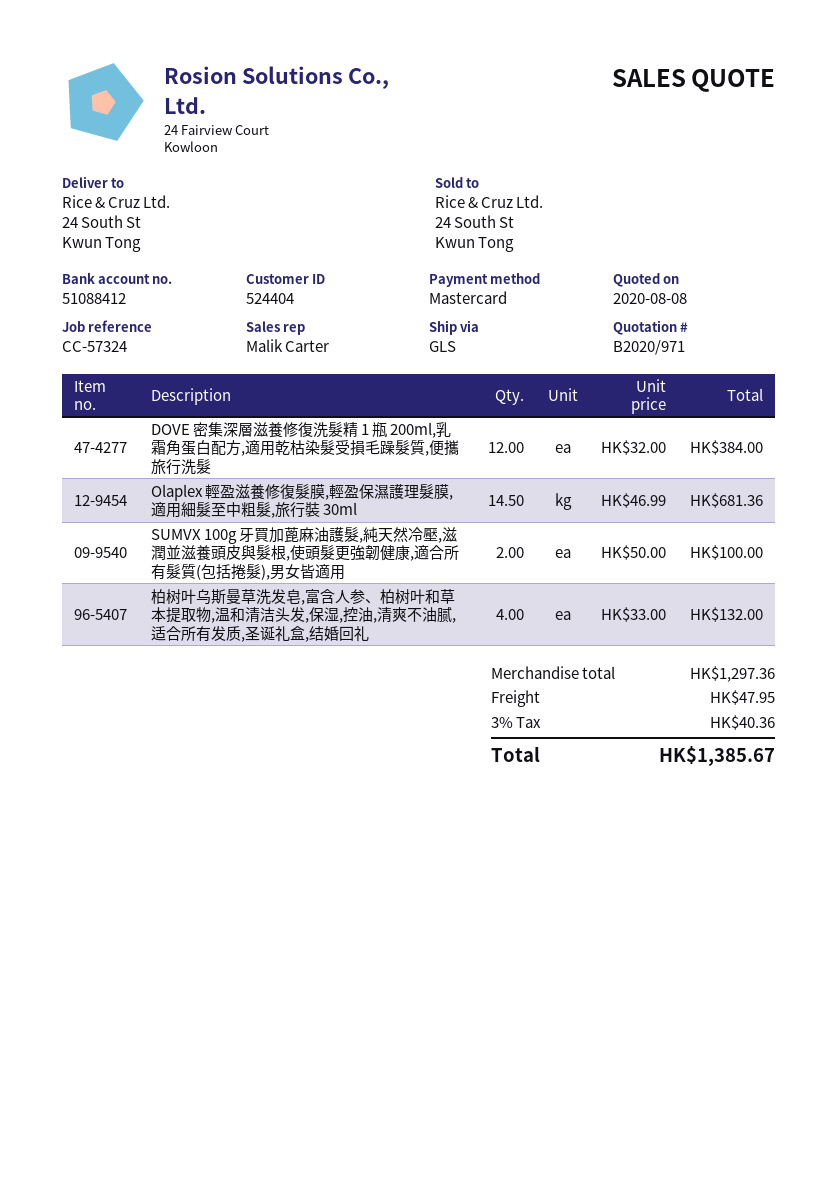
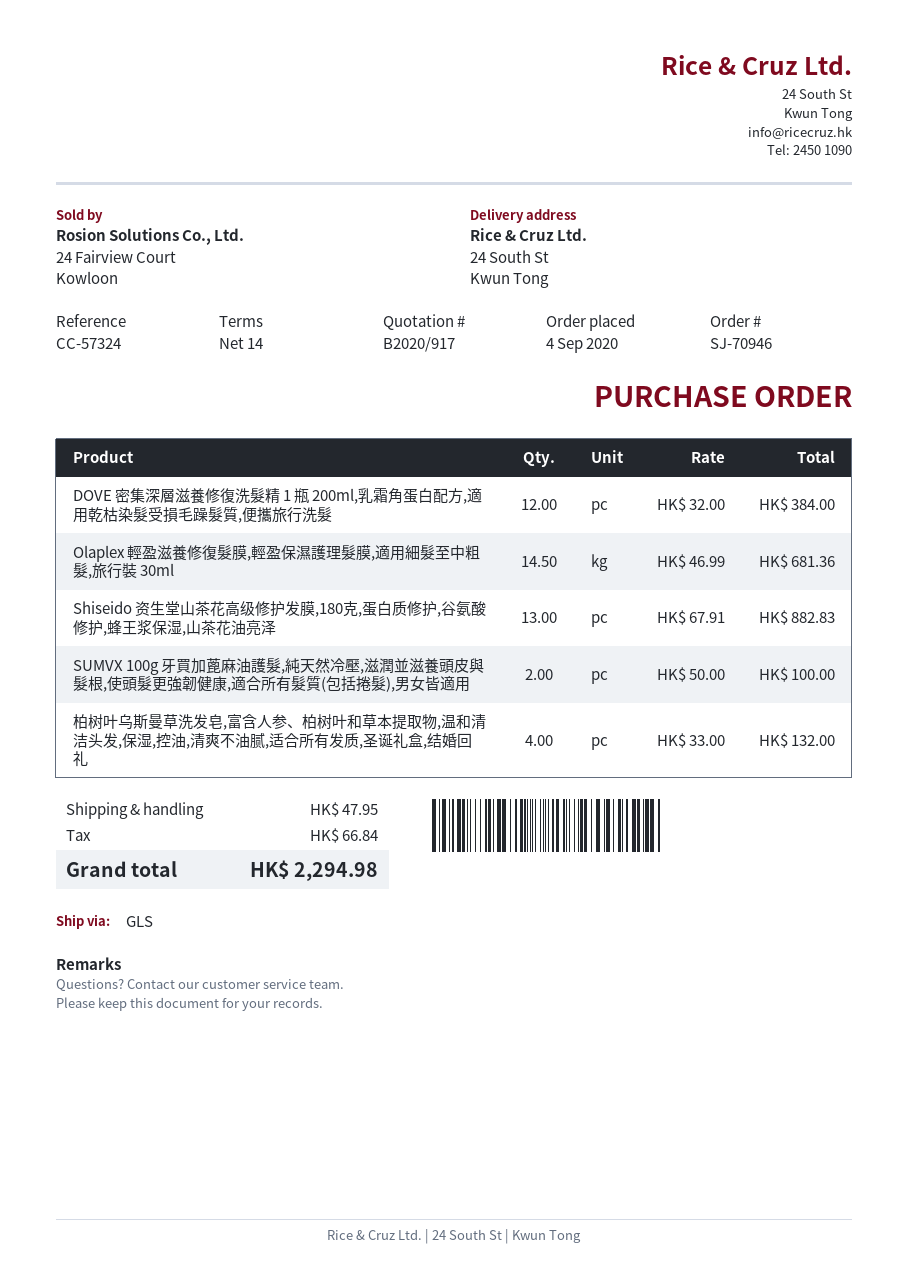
quote number: B2020/971 -> B2020/917
Shiseido 资生堂山茶花高级修护发膜,180克,蛋白质修护,谷氨酸修护,蜂王浆保湿,山茶花油亮泽: none -> 13 x 67.91 = 882.83
tax: 40.36 -> 66.84
total: 1385.67 -> 2294.98

